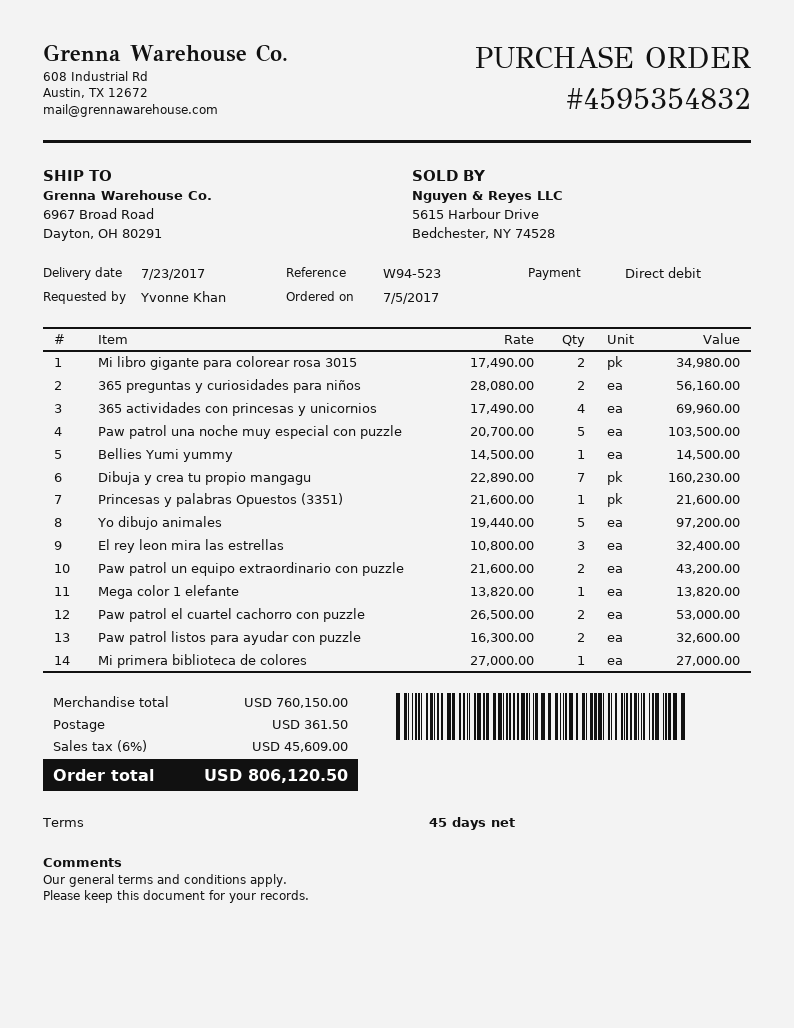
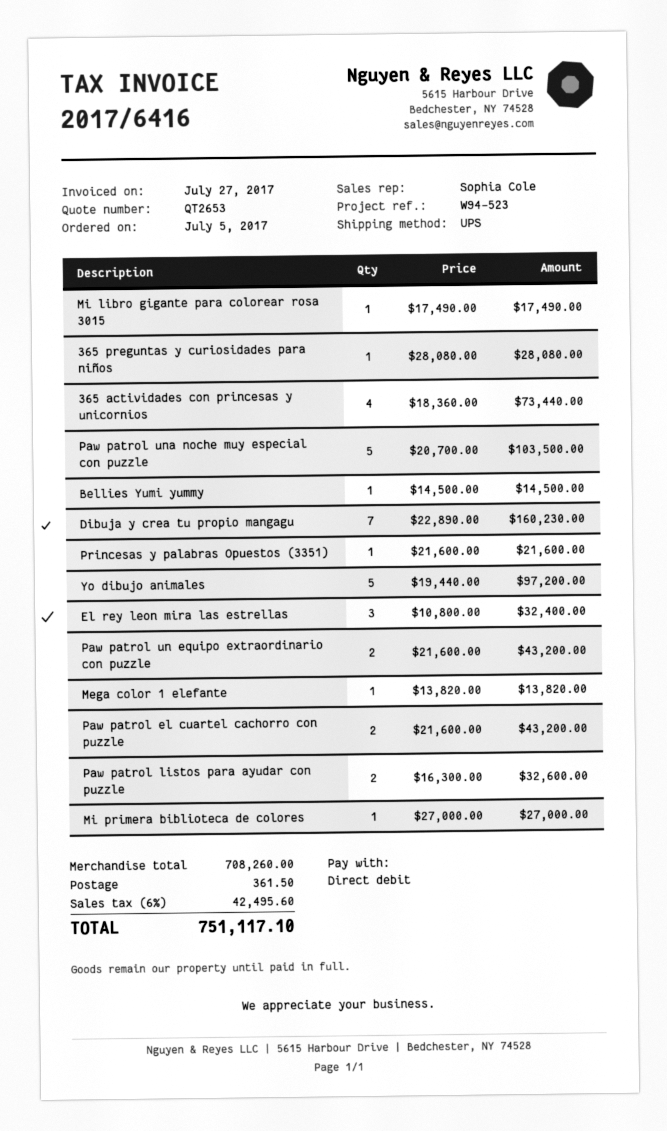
Mi libro gigante para colorear rosa 3015: 2 x 17490.00 = 34980.00 -> 1 x 17490.00 = 17490.00
365 preguntas y curiosidades para niños: 2 x 28080.00 = 56160.00 -> 1 x 28080.00 = 28080.00
365 actividades con princesas y unicornios: 4 x 17490.00 = 69960.00 -> 4 x 18360.00 = 73440.00
Paw patrol el cuartel cachorro con puzzle: 2 x 26500.00 = 53000.00 -> 2 x 21600.00 = 43200.00
subtotal: 760150.00 -> 708260.00
tax: 6% = 45609.00 -> 6% = 42495.60
total: 806120.50 -> 751117.10

